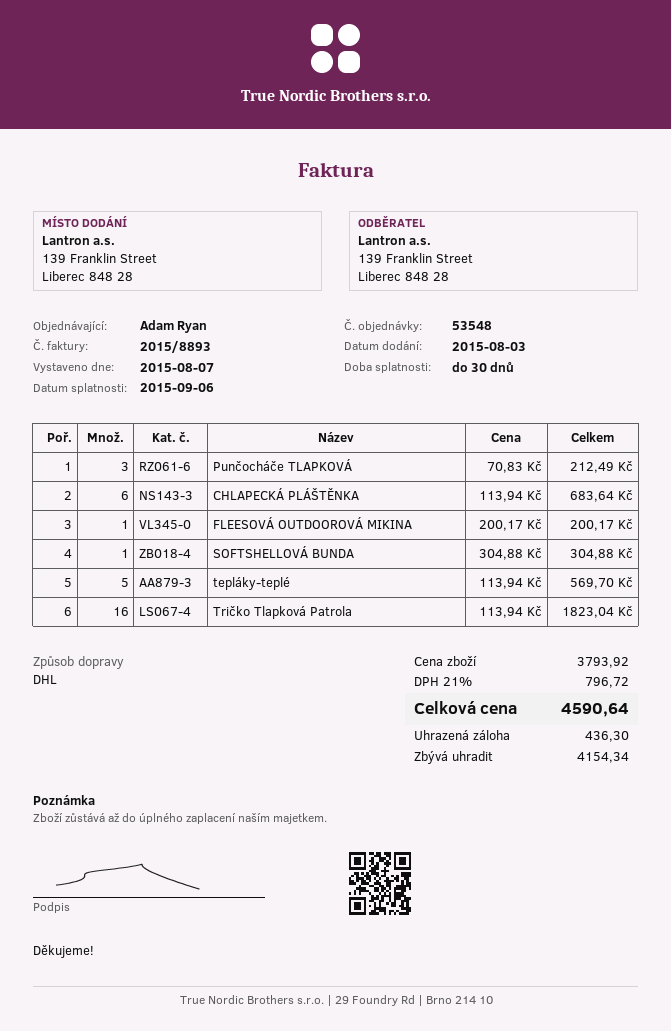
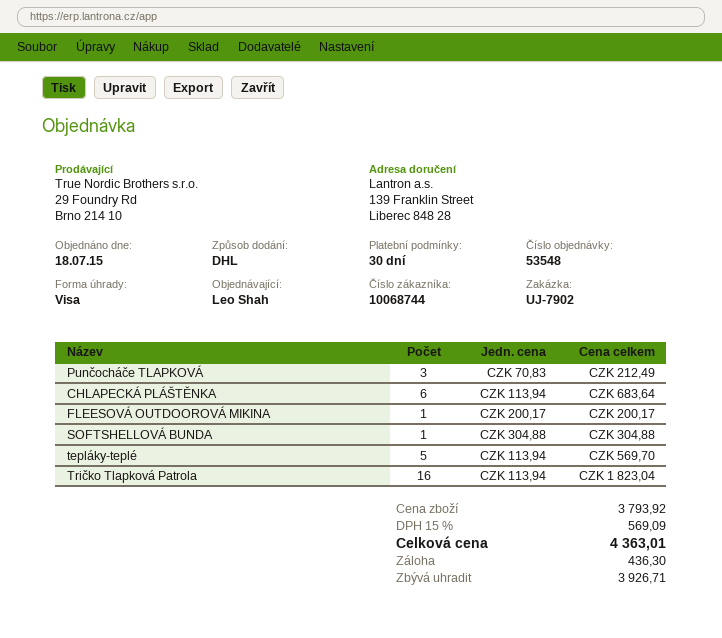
ordered by: Adam Ryan -> Leo Shah
tax: 21% = 796.72 -> 15% = 569.09
total: 4590.64 -> 4363.01
balance: 4154.34 -> 3926.71

